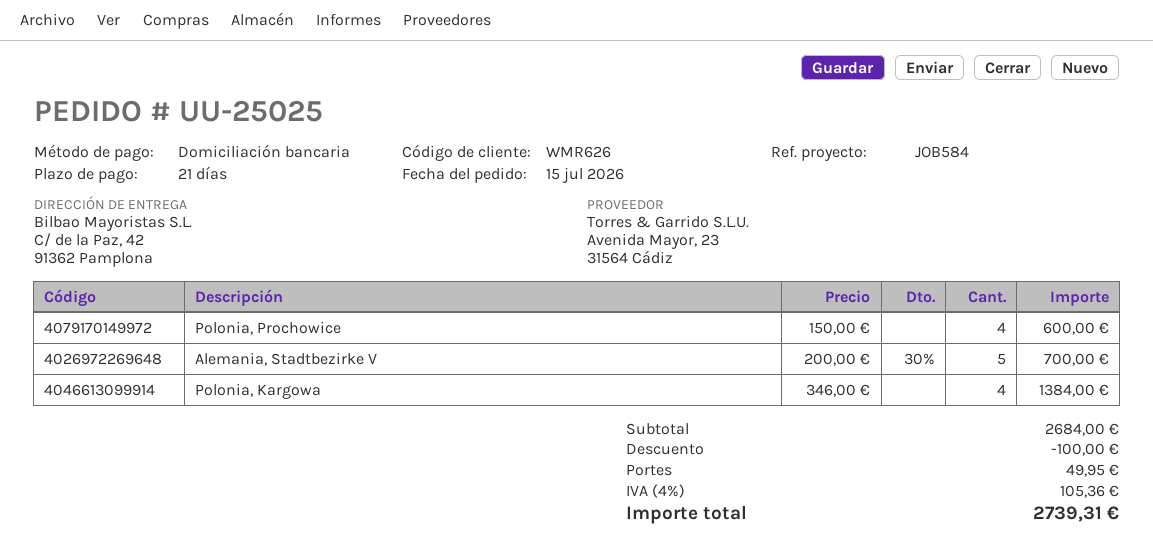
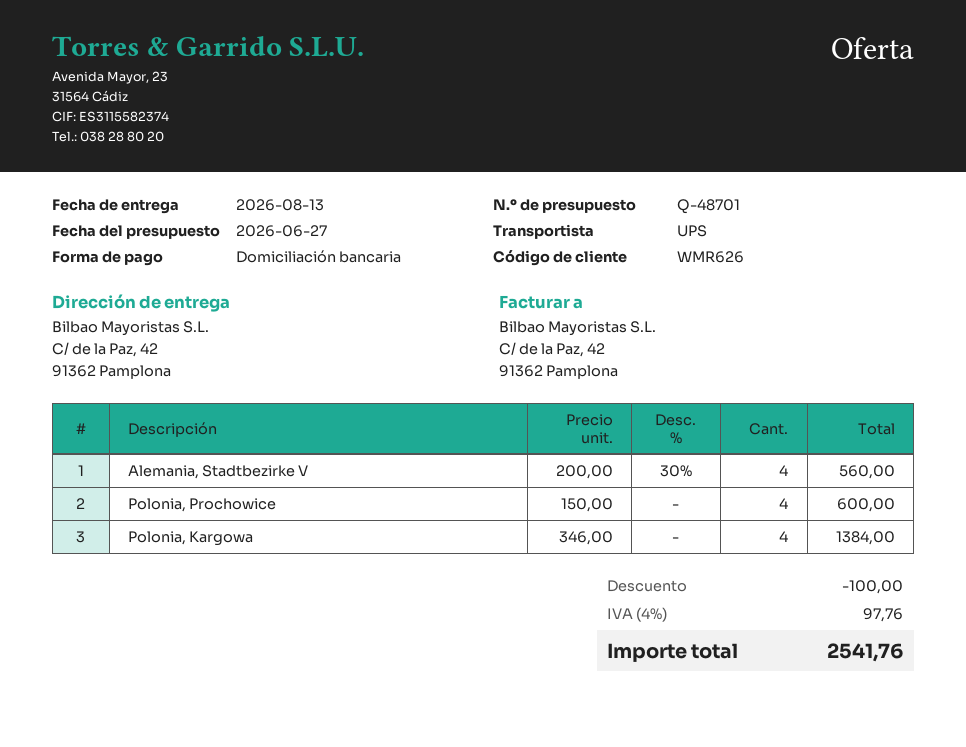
Alemania, Stadtbezirke V: 5 x 200.00 - 30% = 700.00 -> 4 x 200.00 - 30% = 560.00
shipping: 49.95 -> none
tax: 4% = 105.36 -> 4% = 97.76
total: 2739.31 -> 2541.76

